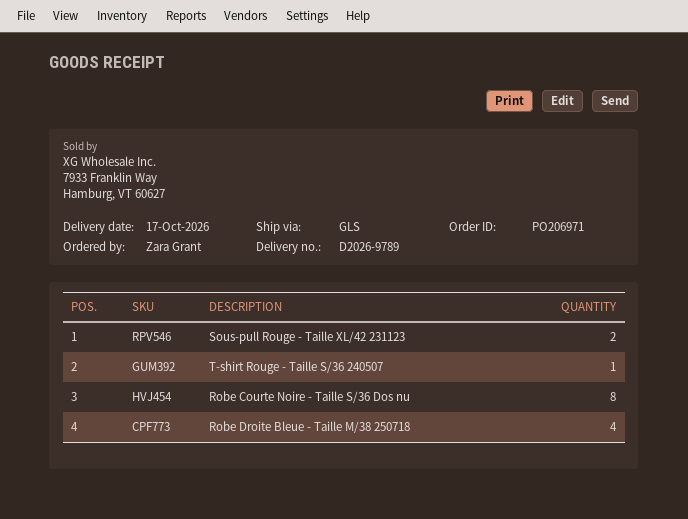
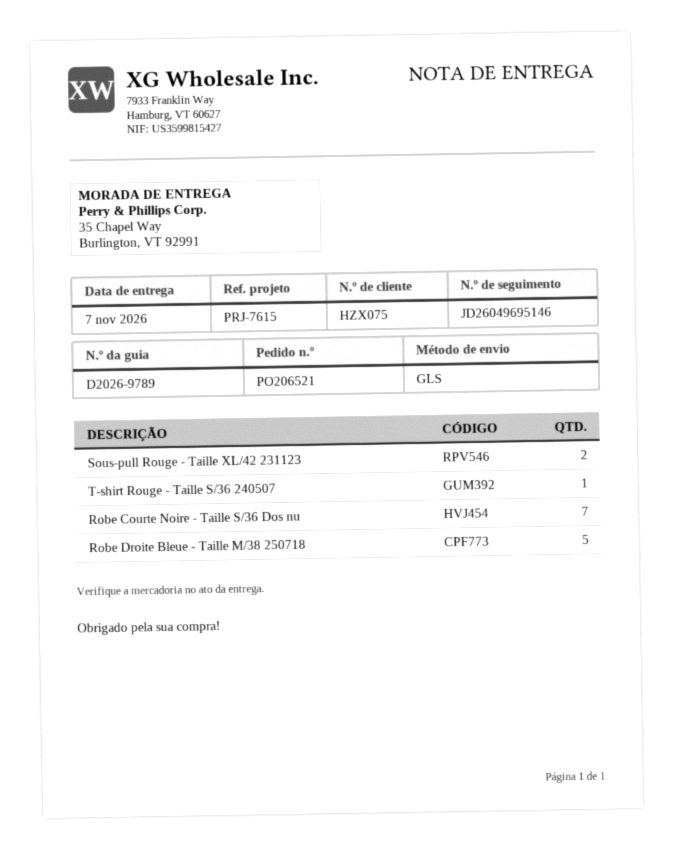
order number: PO206971 -> PO206521
delivery date: 2026-10-17 -> 2026-11-07
Robe Courte Noire - Taille S/36 Dos nu: 8 -> 7
Robe Droite Bleue - Taille M/38 250718: 4 -> 5

